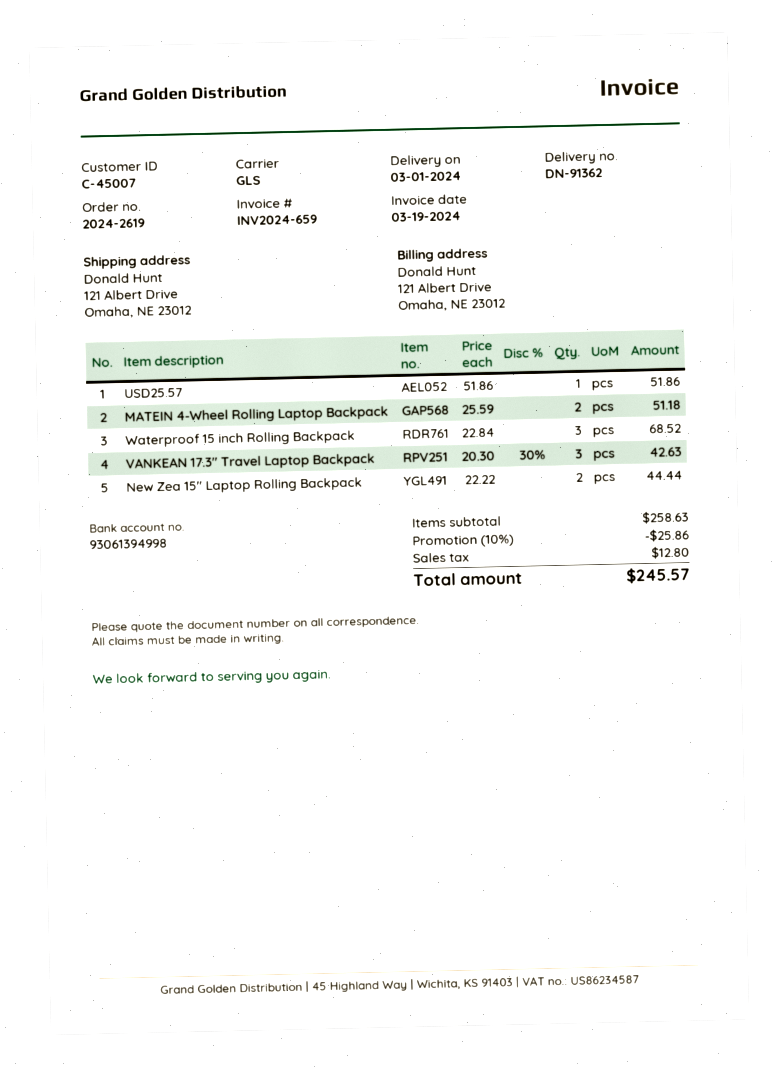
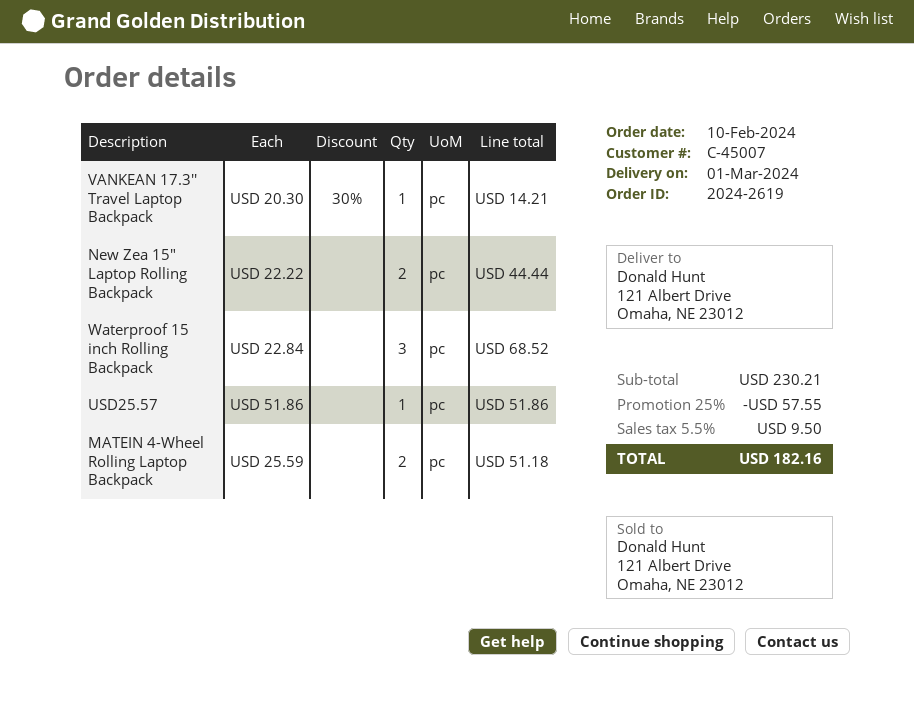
VANKEAN 17.3'' Travel Laptop Backpack: 3 x 20.30 - 30% = 42.63 -> 1 x 20.30 - 30% = 14.21
subtotal: 258.63 -> 230.21
discount: 10% = 25.86 -> 25% = 57.55
tax: 12.80 -> 9.50
total: 245.57 -> 182.16

